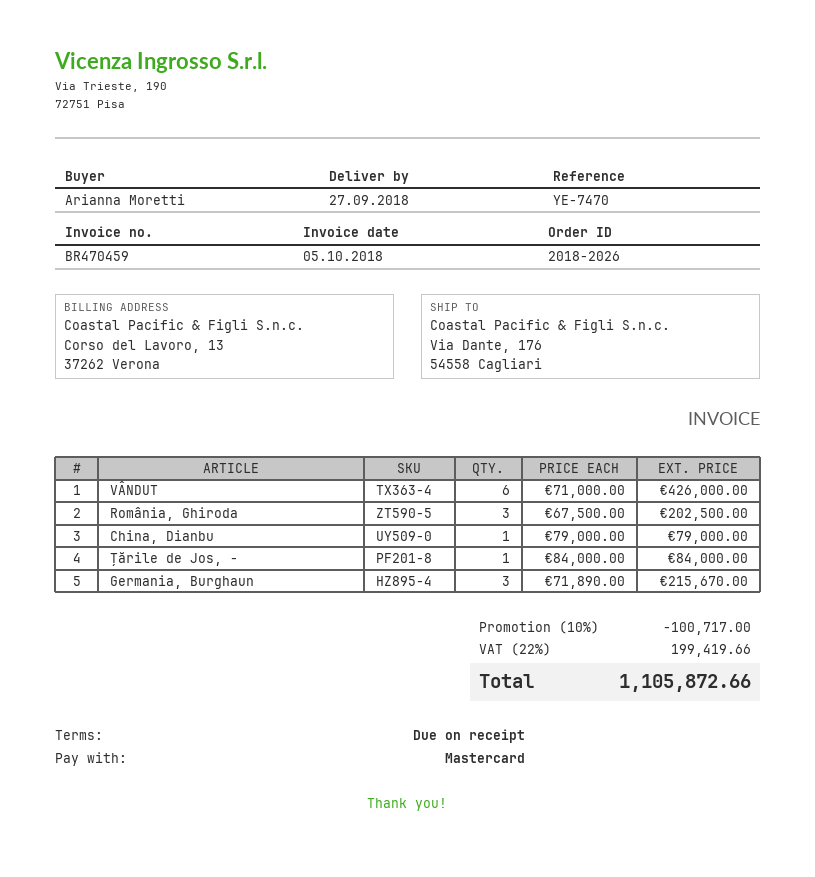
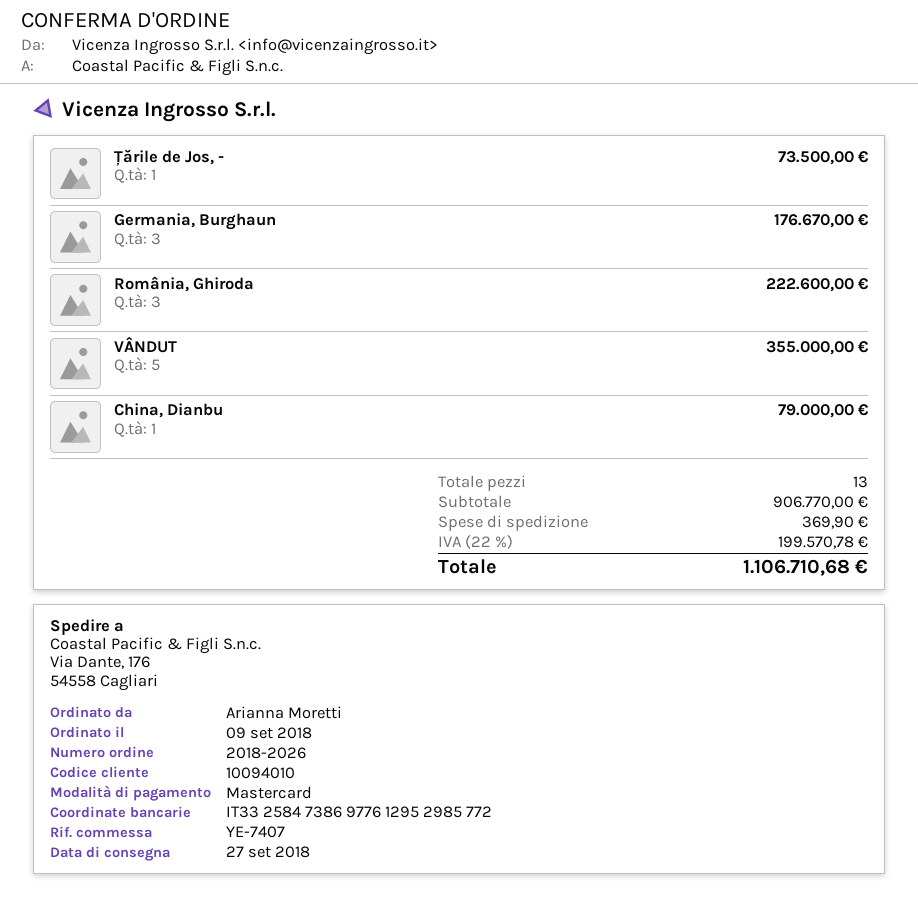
reference: YE-7470 -> YE-7407
VÂNDUT: 6 for 426000.00 -> 5 for 355000.00
România, Ghiroda: 3 for 202500.00 -> 3 for 222600.00
Țările de Jos, -: 1 for 84000.00 -> 1 for 73500.00
Germania, Burghaun: 3 for 215670.00 -> 3 for 176670.00
discount: 10% = 100717.00 -> none
shipping: none -> 369.90
tax: 22% = 199419.66 -> 22% = 199570.78
total: 1105872.66 -> 1106710.68

